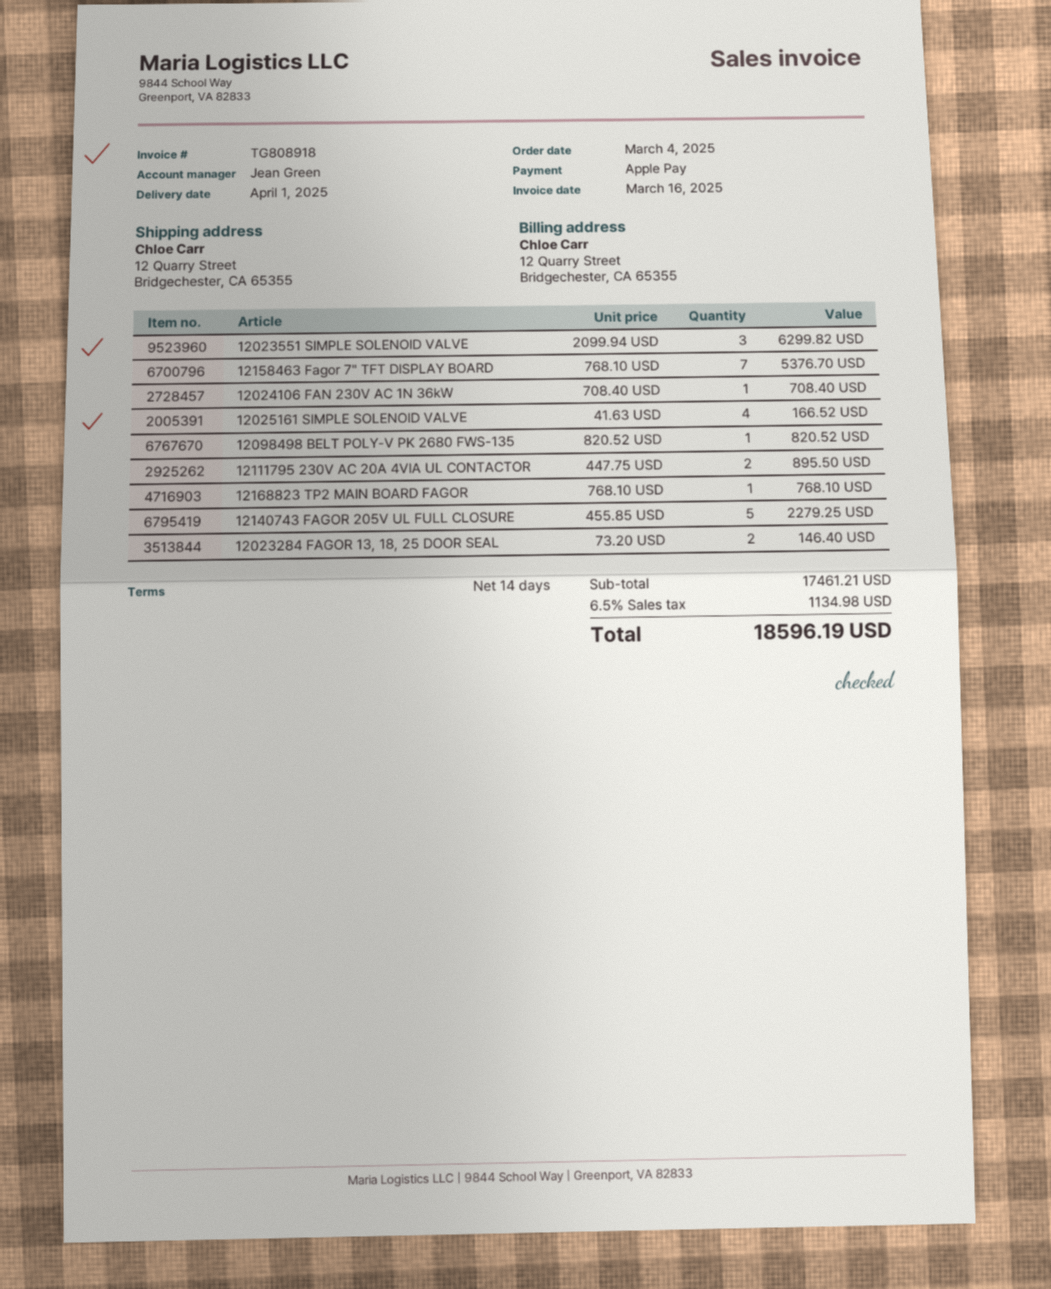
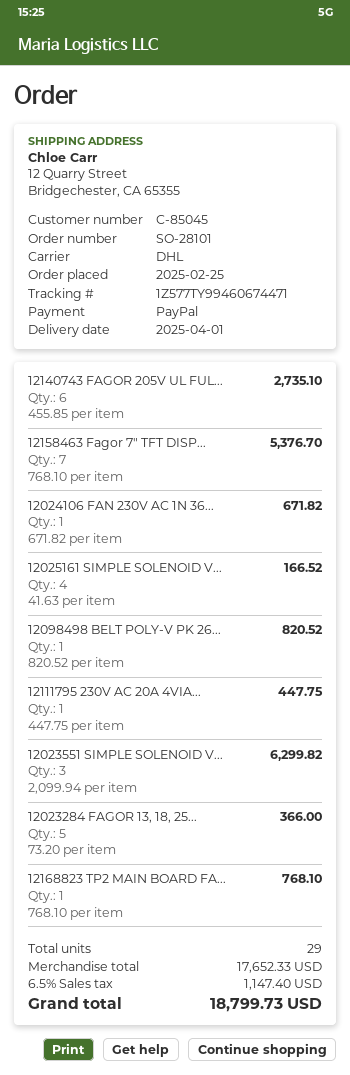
order date: 2025-03-04 -> 2025-02-25
payment method: Apple Pay -> PayPal
12024106 FAN 230V AC 1N 36kW: 1 x 708.40 = 708.40 -> 1 x 671.82 = 671.82
12111795 230V AC 20A 4VIA UL CONTACTOR: 2 x 447.75 = 895.50 -> 1 x 447.75 = 447.75
12140743 FAGOR 205V UL FULL CLOSURE: 5 x 455.85 = 2279.25 -> 6 x 455.85 = 2735.10
12023284 FAGOR 13, 18, 25 DOOR SEAL: 2 x 73.20 = 146.40 -> 5 x 73.20 = 366.00
subtotal: 17461.21 -> 17652.33
tax: 6.5% = 1134.98 -> 6.5% = 1147.40
total: 18596.19 -> 18799.73

